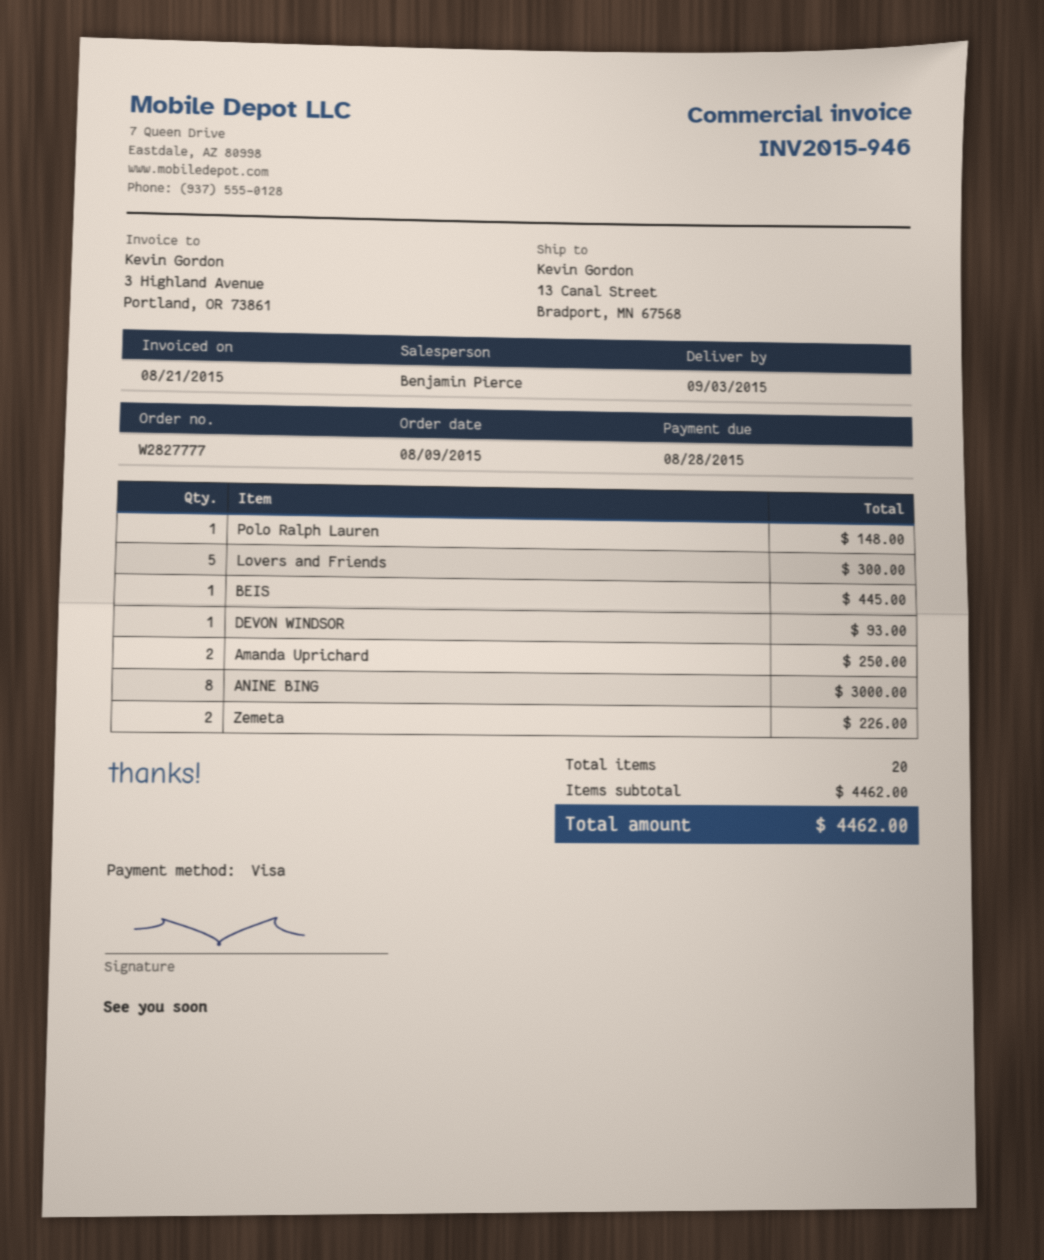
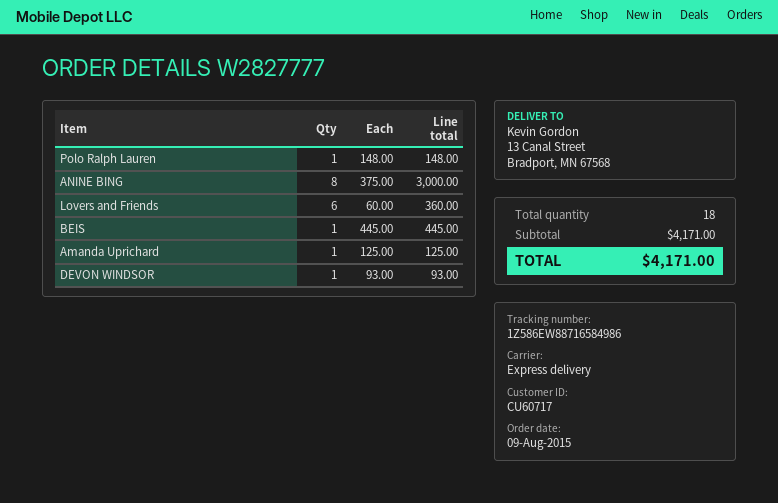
Lovers and Friends: 5 for 300.00 -> 6 for 360.00
Amanda Uprichard: 2 for 250.00 -> 1 for 125.00
Zemeta: 2 for 226.00 -> none
total quantity: 20 -> 18
subtotal: 4462.00 -> 4171.00
total: 4462.00 -> 4171.00

